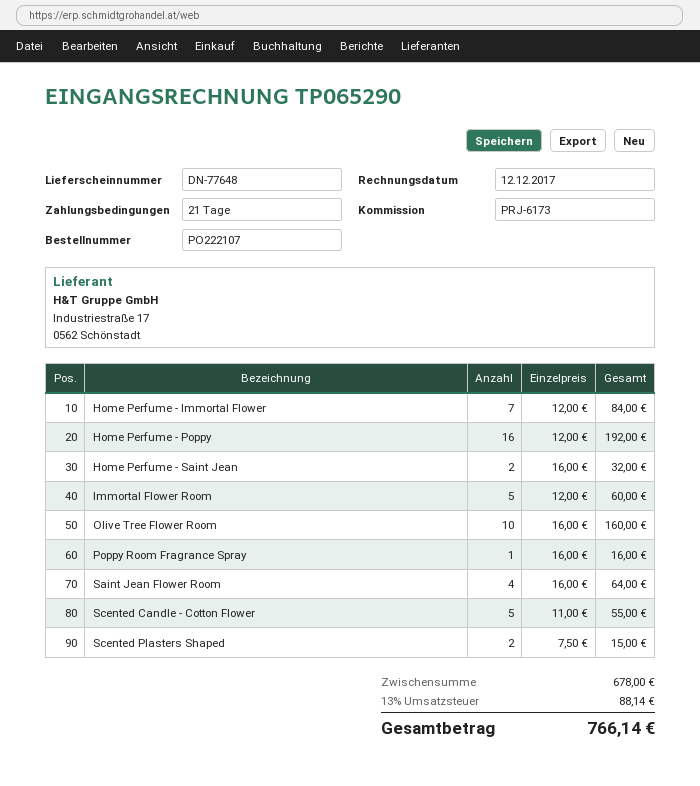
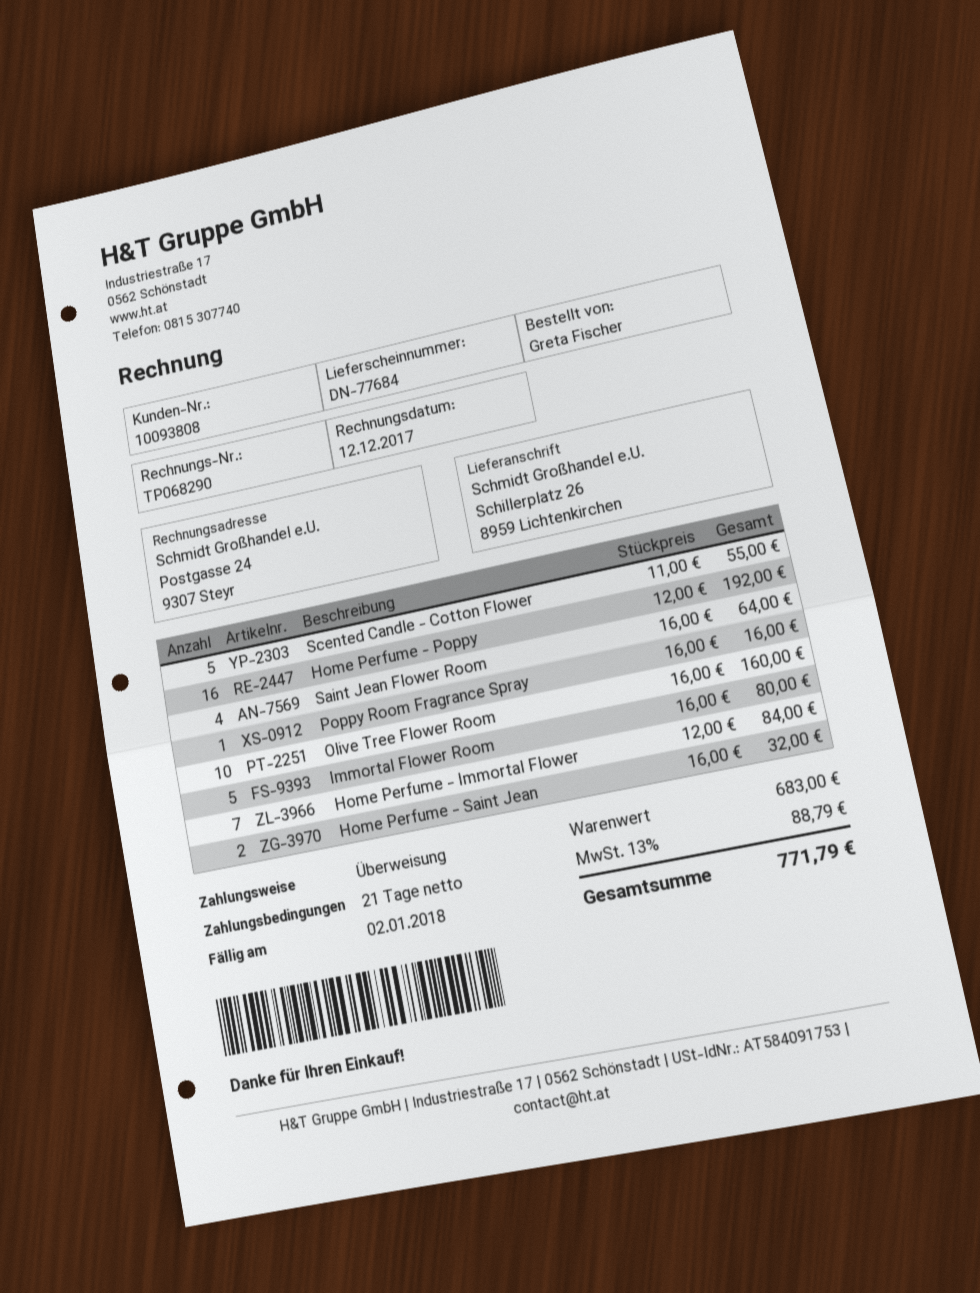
delivery note number: DN-77648 -> DN-77684
invoice number: TP065290 -> TP068290
Immortal Flower Room: 5 x 12.00 = 60.00 -> 5 x 16.00 = 80.00
Scented Plasters Shaped: 2 x 7.50 = 15.00 -> none
subtotal: 678.00 -> 683.00
tax: 13% = 88.14 -> 13% = 88.79
total: 766.14 -> 771.79

